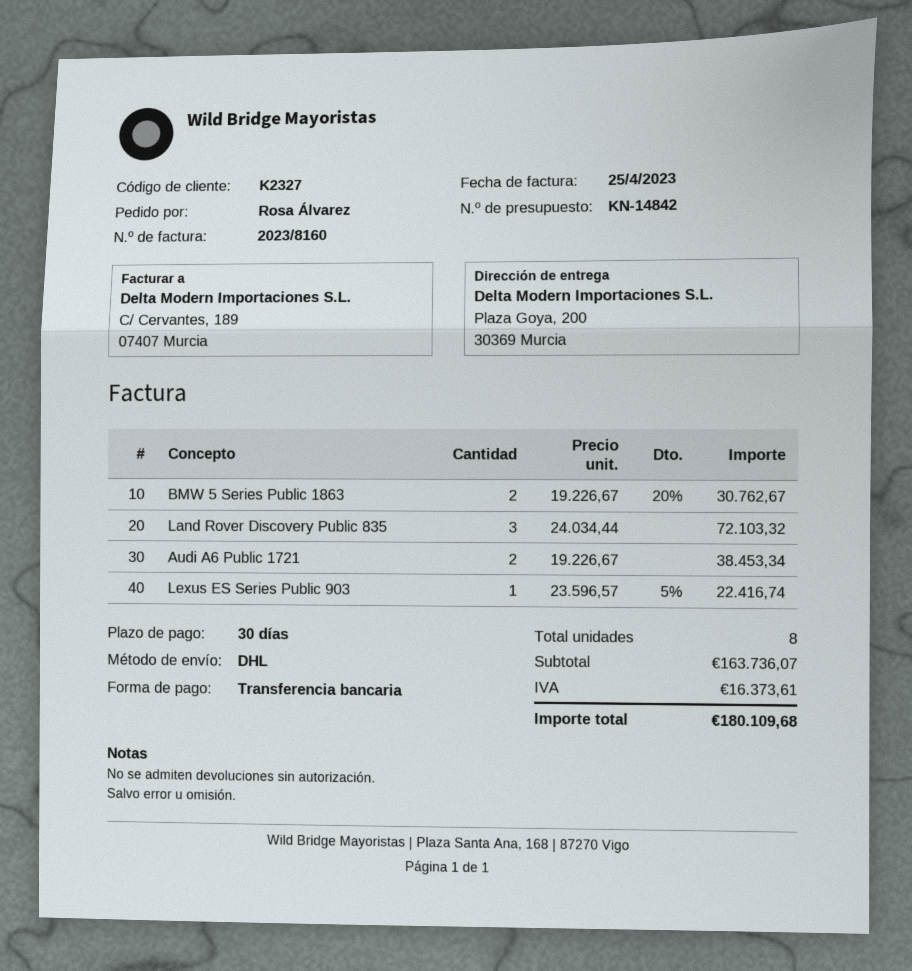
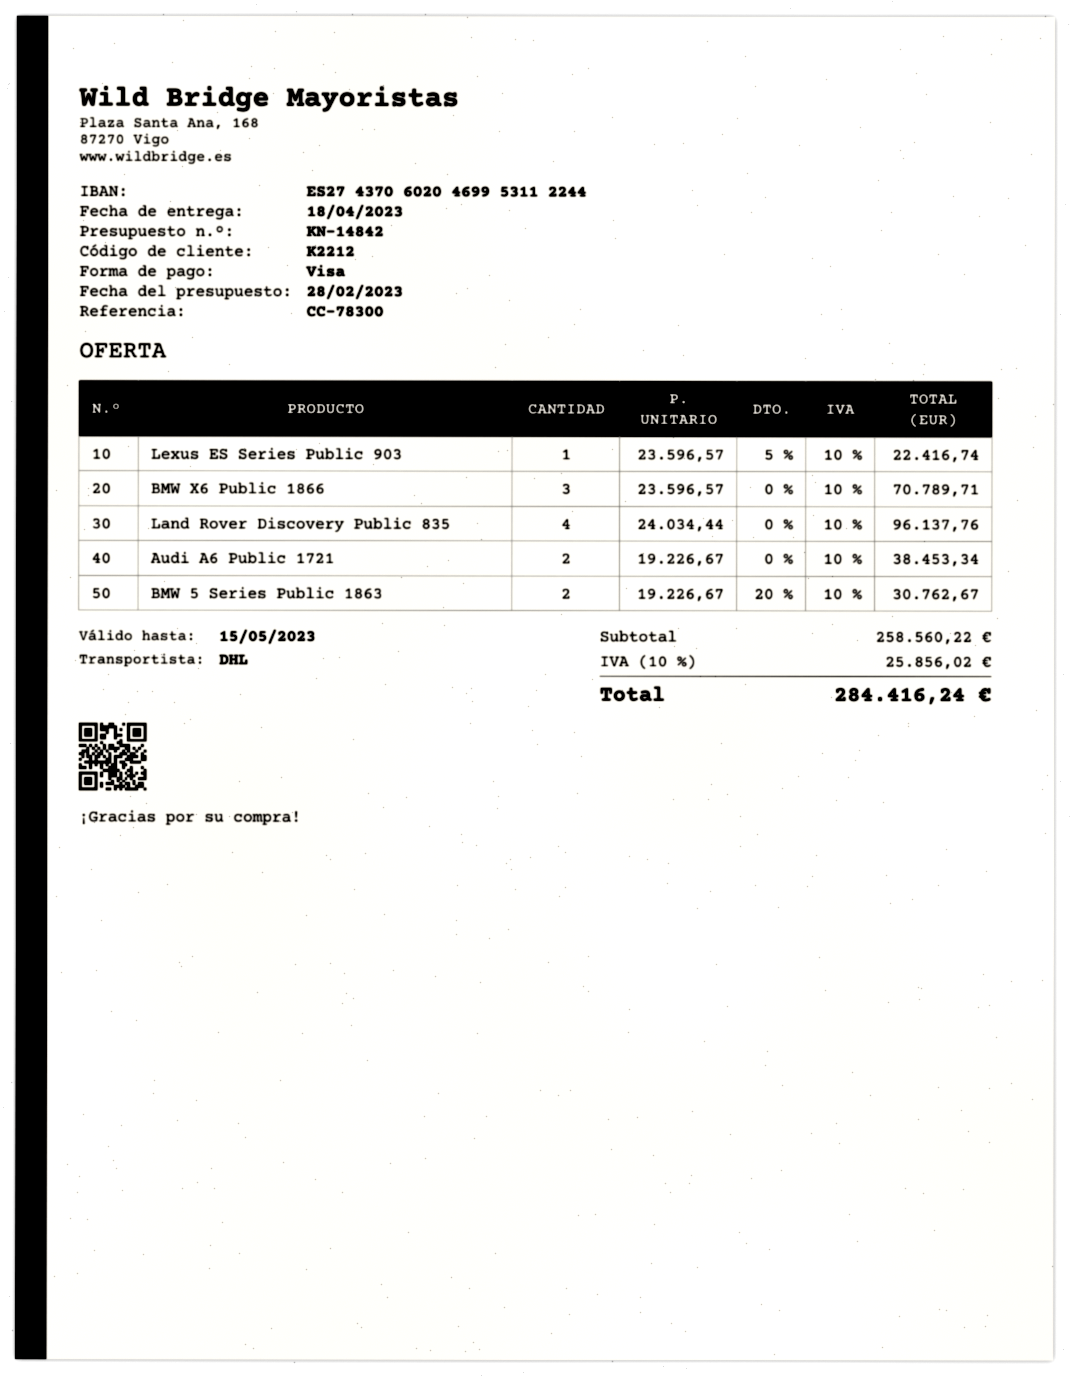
customer number: K2327 -> K2212
payment method: bank transfer -> Visa
Land Rover Discovery Public 835: 3 x 24034.44 = 72103.32 -> 4 x 24034.44 = 96137.76
BMW X6 Public 1866: none -> 3 x 23596.57 = 70789.71
subtotal: 163736.07 -> 258560.22
tax: 16373.61 -> 25856.02
total: 180109.68 -> 284416.24

